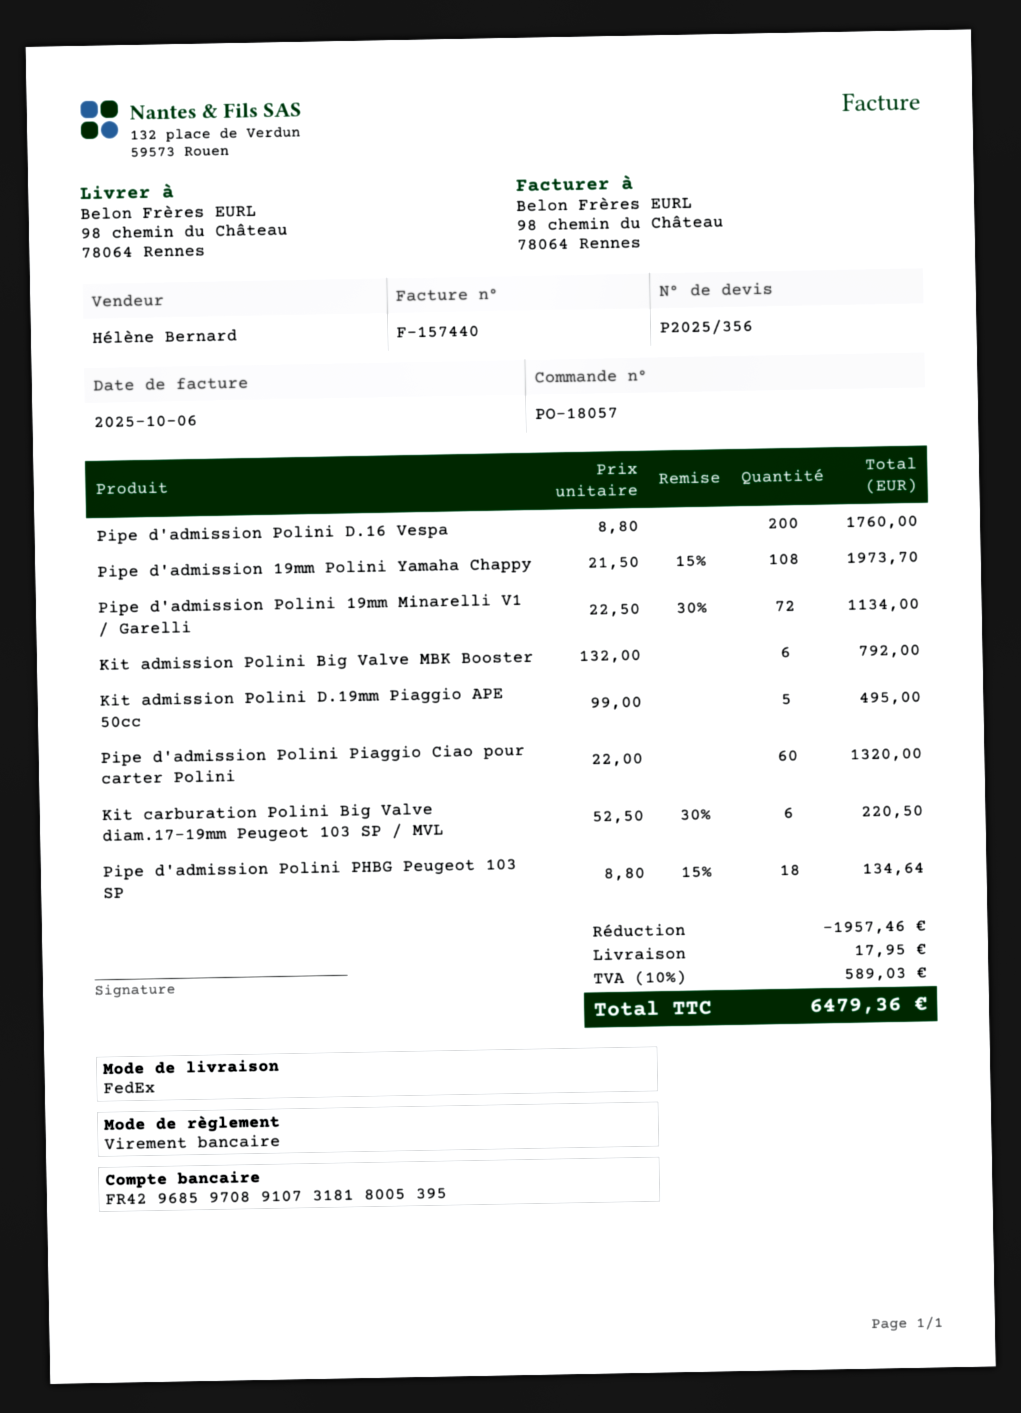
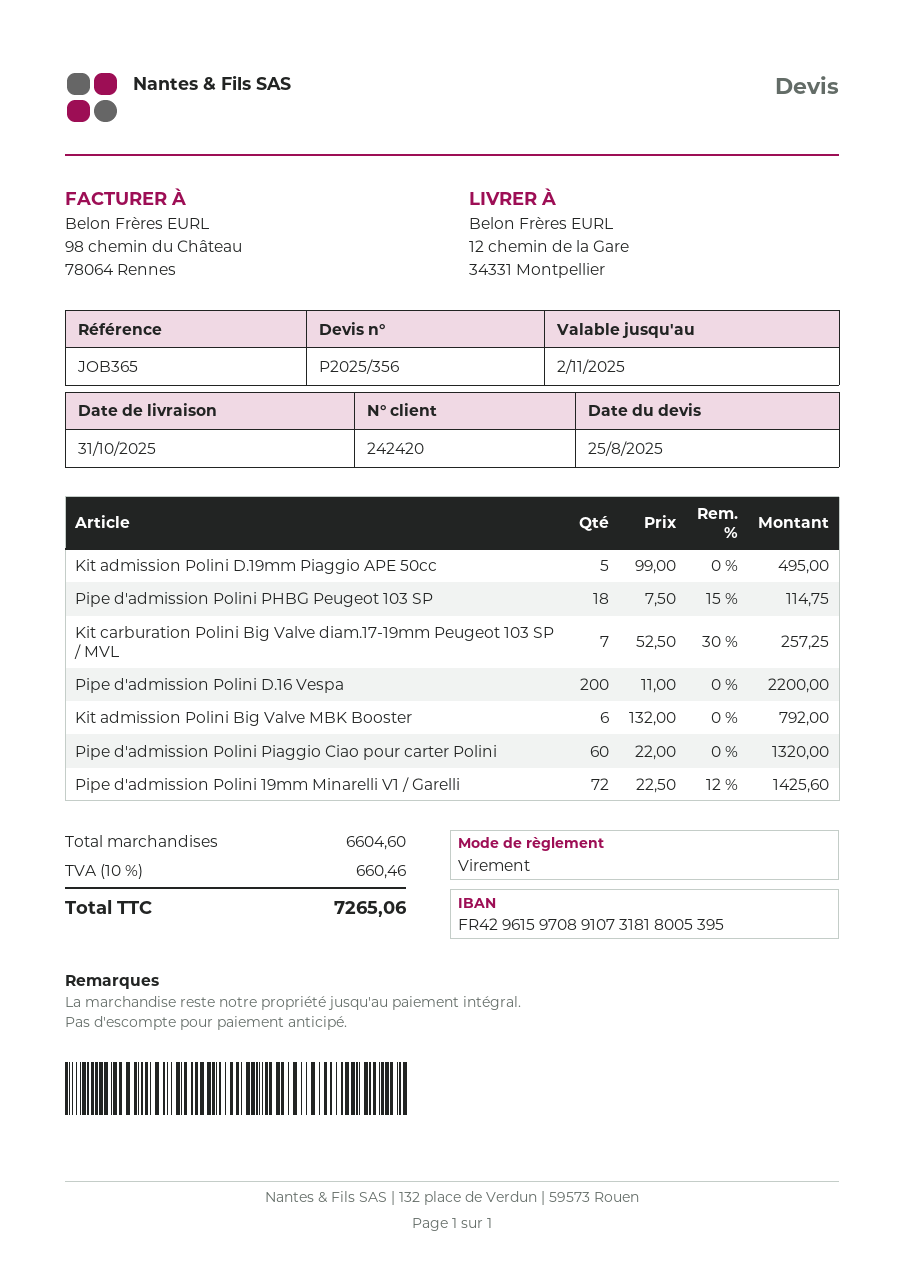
bank account: FR4296859708910731818005395 -> FR4296159708910731818005395
ship to: 98 chemin du Château, 78064 Rennes -> 12 chemin de la Gare, 34331 Montpellier
Pipe d'admission Polini D.16 Vespa: 200 x 8.80 = 1760.00 -> 200 x 11.00 = 2200.00
Pipe d'admission 19mm Polini Yamaha Chappy: 108 x 21.50 - 15% = 1973.70 -> none
Pipe d'admission Polini 19mm Minarelli V1 / Garelli: 72 x 22.50 - 30% = 1134.00 -> 72 x 22.50 - 12% = 1425.60
Kit carburation Polini Big Valve diam.17-19mm Peugeot 103 SP / MVL: 6 x 52.50 - 30% = 220.50 -> 7 x 52.50 - 30% = 257.25
Pipe d'admission Polini PHBG Peugeot 103 SP: 18 x 8.80 - 15% = 134.64 -> 18 x 7.50 - 15% = 114.75
discount: 1957.46 -> none
shipping: 17.95 -> none
tax: 10% = 589.03 -> 10% = 660.46
total: 6479.36 -> 7265.06

